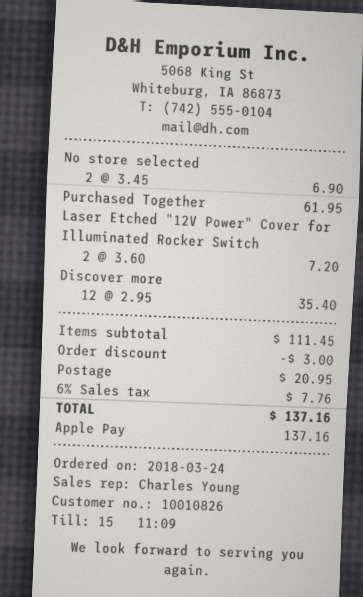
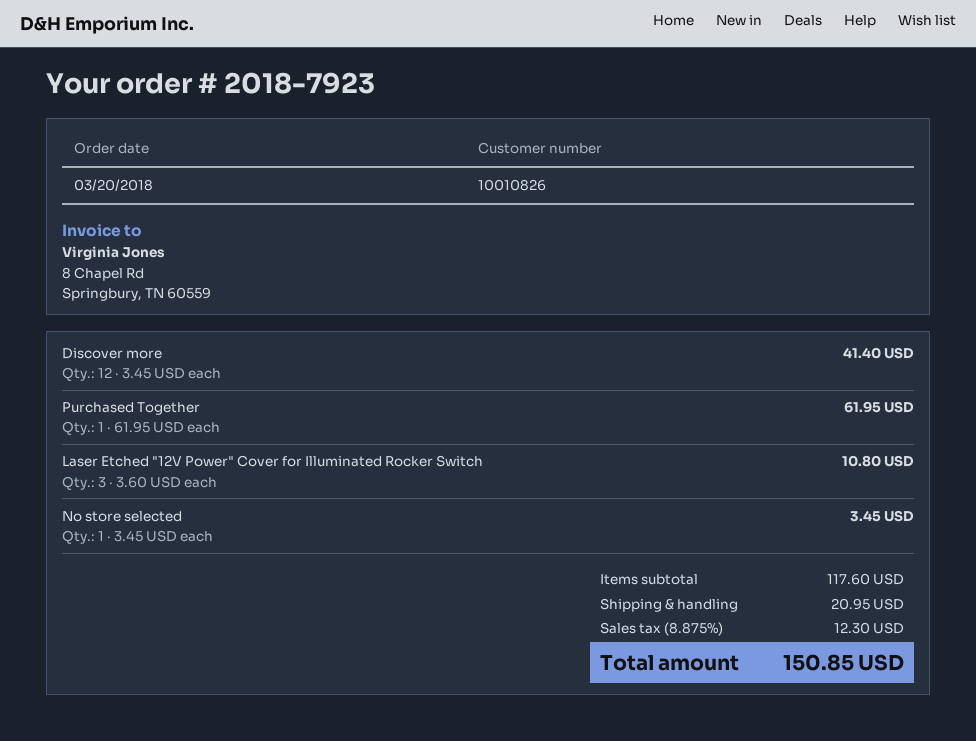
order date: 2018-03-24 -> 2018-03-20
No store selected: 2 x 3.45 = 6.90 -> 1 x 3.45 = 3.45
Laser Etched "12V Power" Cover for Illuminated Rocker Switch: 2 x 3.60 = 7.20 -> 3 x 3.60 = 10.80
Discover more: 12 x 2.95 = 35.40 -> 12 x 3.45 = 41.40
subtotal: 111.45 -> 117.60
discount: 3.00 -> none
tax: 6% = 7.76 -> 8.875% = 12.30
total: 137.16 -> 150.85

